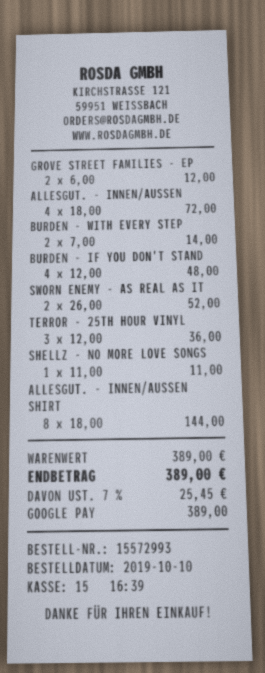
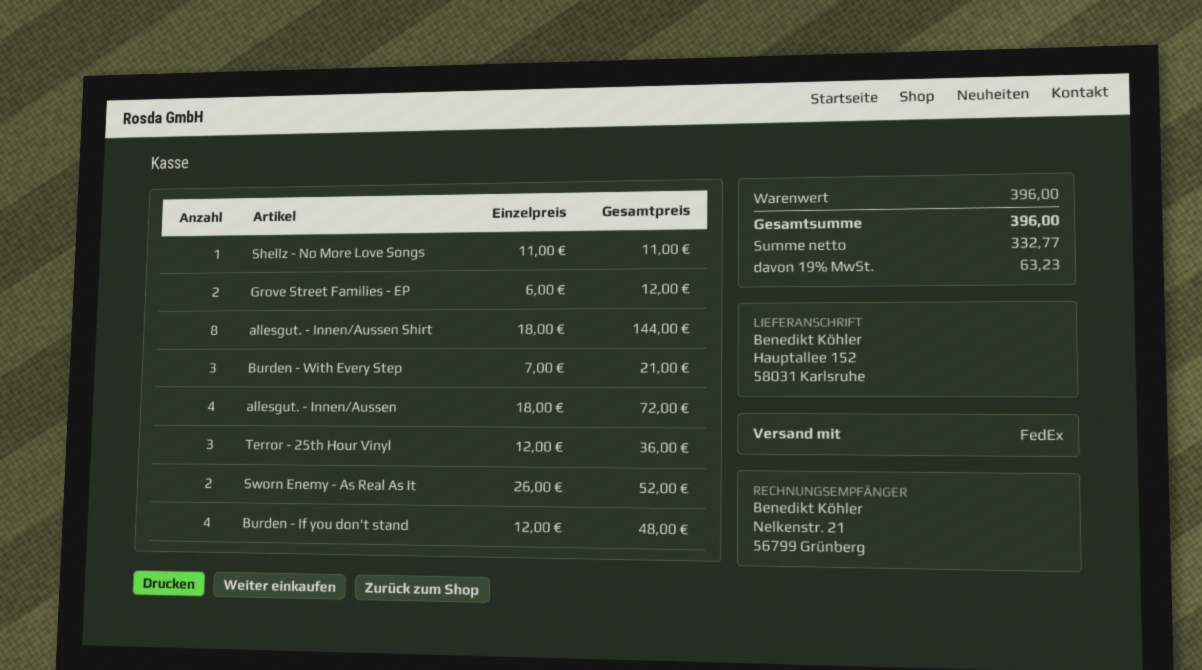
BURDEN - WITH EVERY STEP: 2 x 7.00 = 14.00 -> 3 x 7.00 = 21.00
subtotal: 389.00 -> 396.00
tax: 7% = 25.45 -> 19% = 63.23
total: 389.00 -> 396.00

